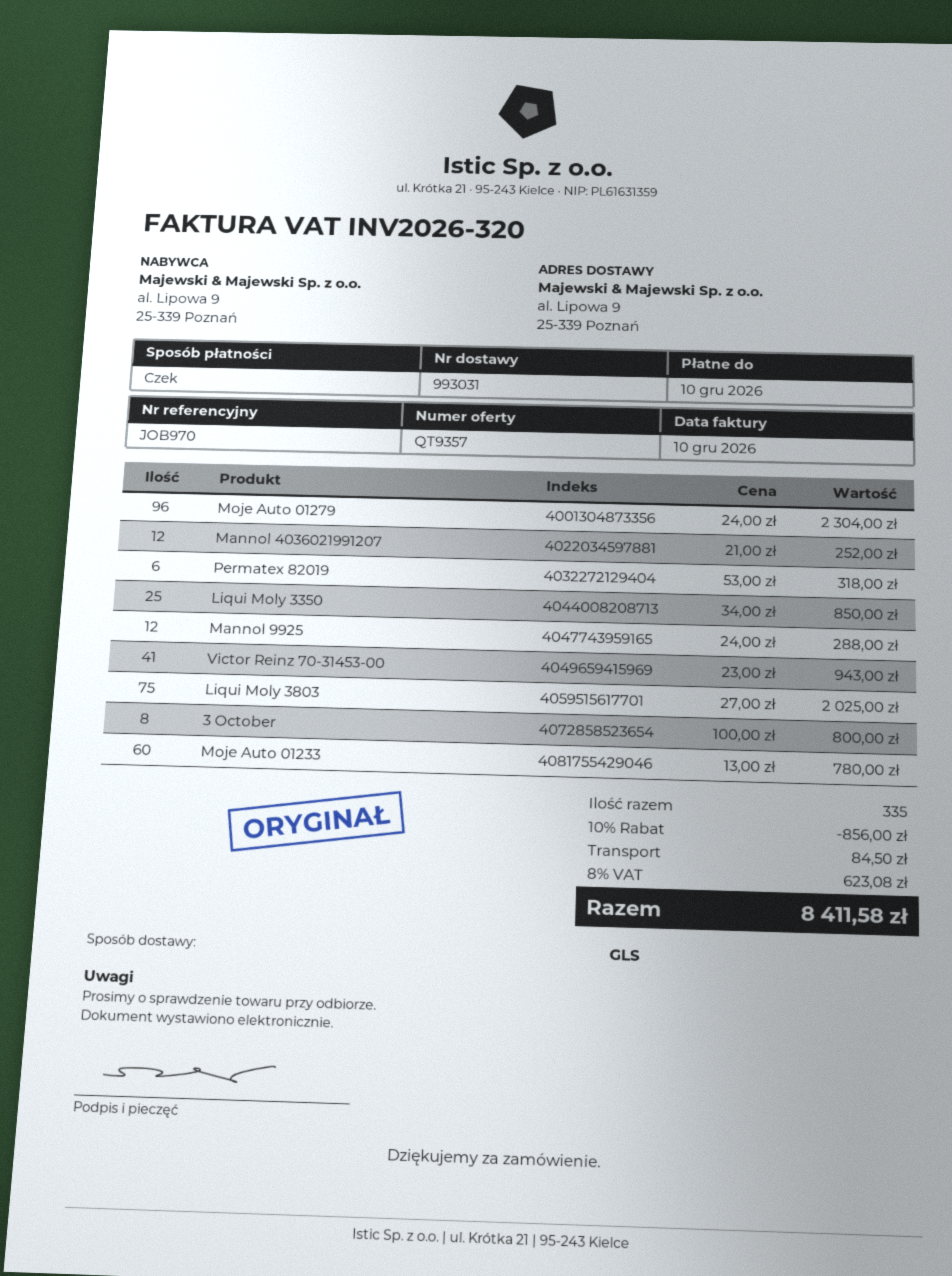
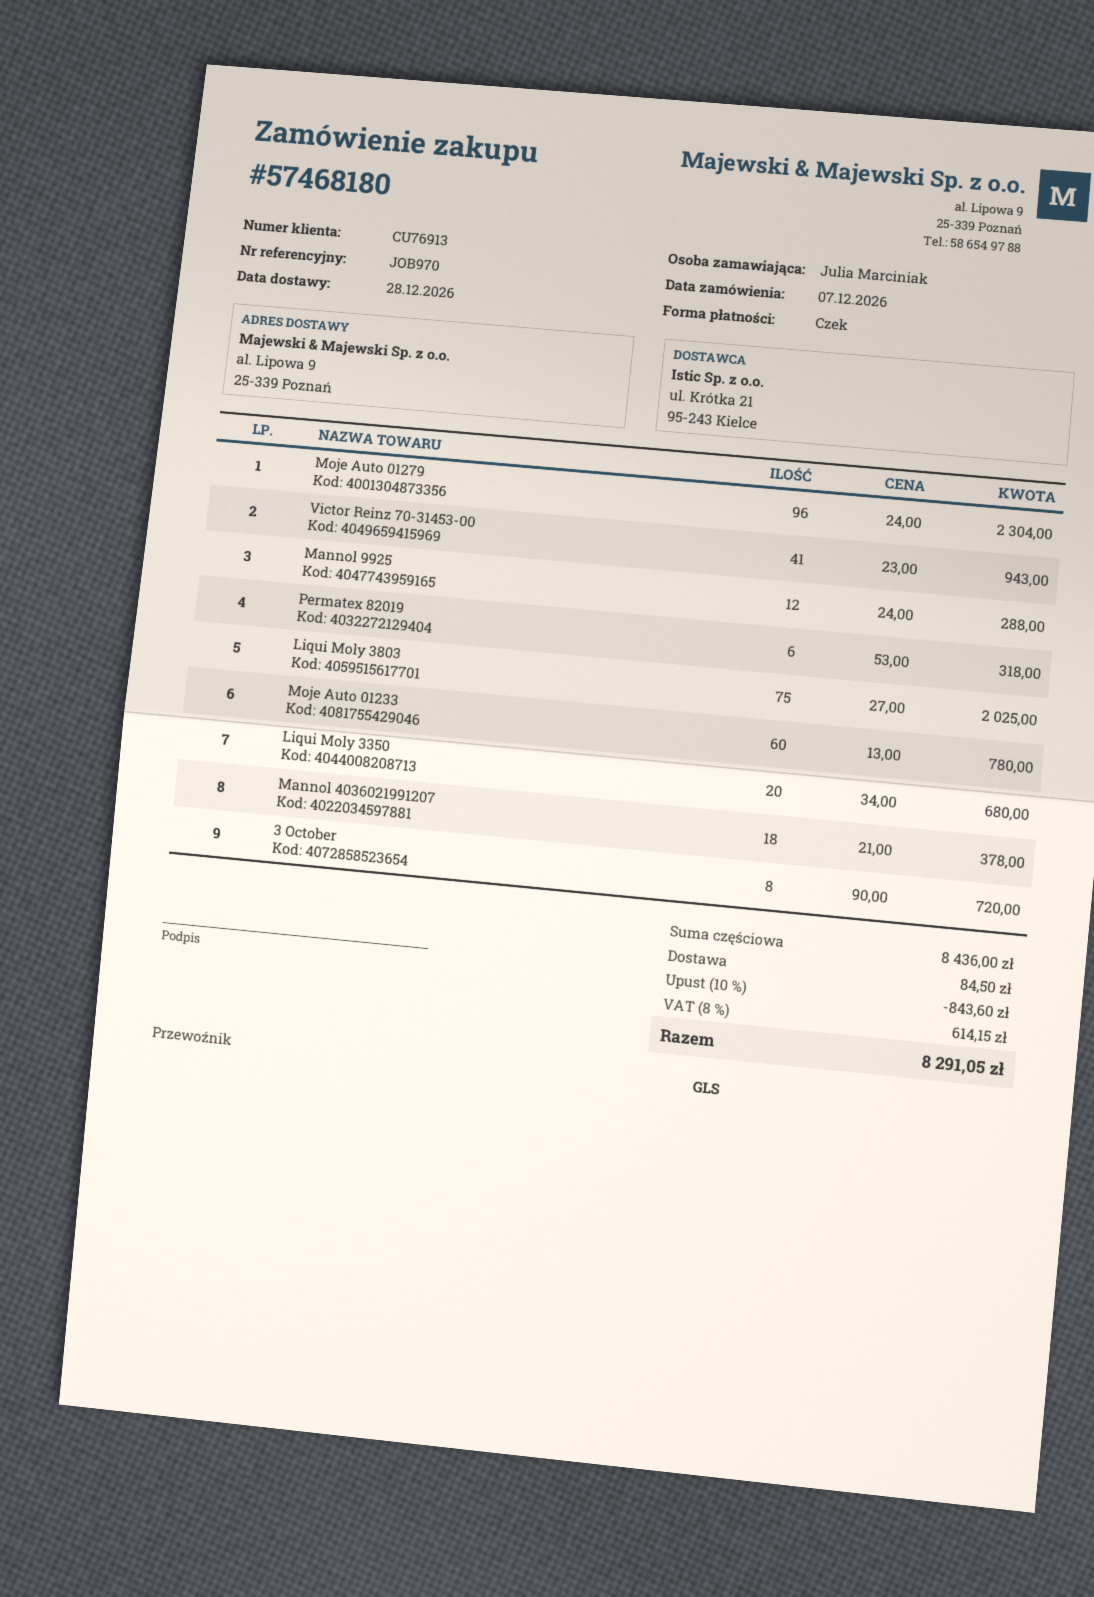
Mannol 4036021991207: 12 x 21.00 = 252.00 -> 18 x 21.00 = 378.00
Liqui Moly 3350: 25 x 34.00 = 850.00 -> 20 x 34.00 = 680.00
3 October: 8 x 100.00 = 800.00 -> 8 x 90.00 = 720.00
discount: 10% = 856.00 -> 10% = 843.60
tax: 8% = 623.08 -> 8% = 614.15
total: 8411.58 -> 8291.05

